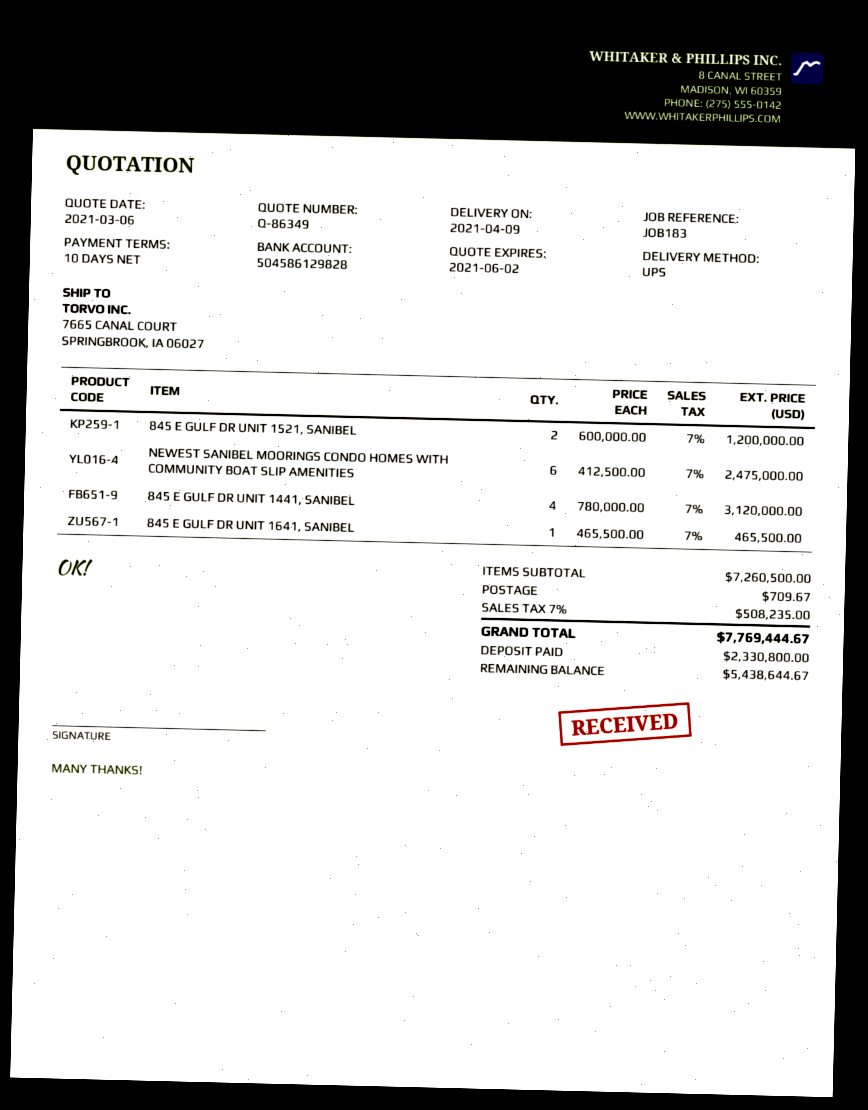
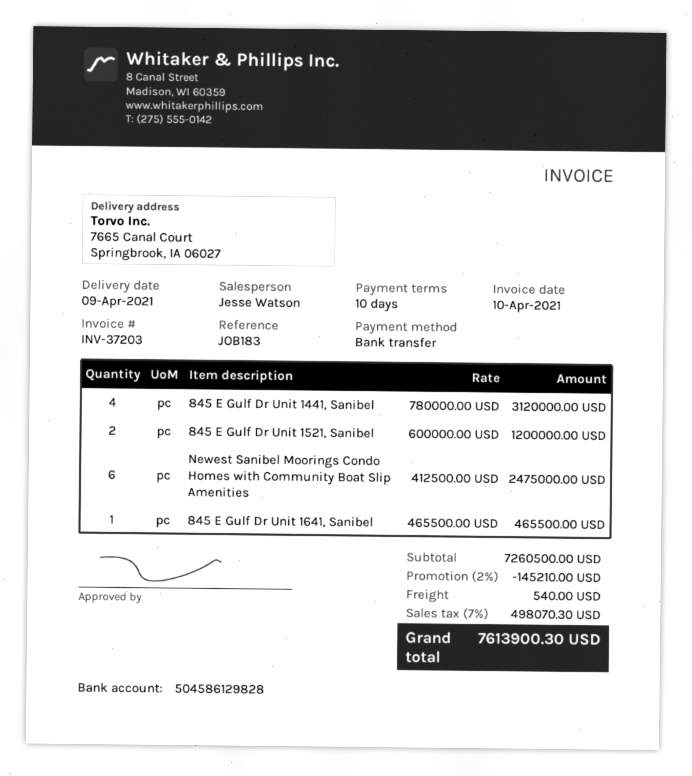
discount: none -> 2% = 145210.00
shipping: 709.67 -> 540.00
tax: 7% = 508235.00 -> 7% = 498070.30
total: 7769444.67 -> 7613900.30

